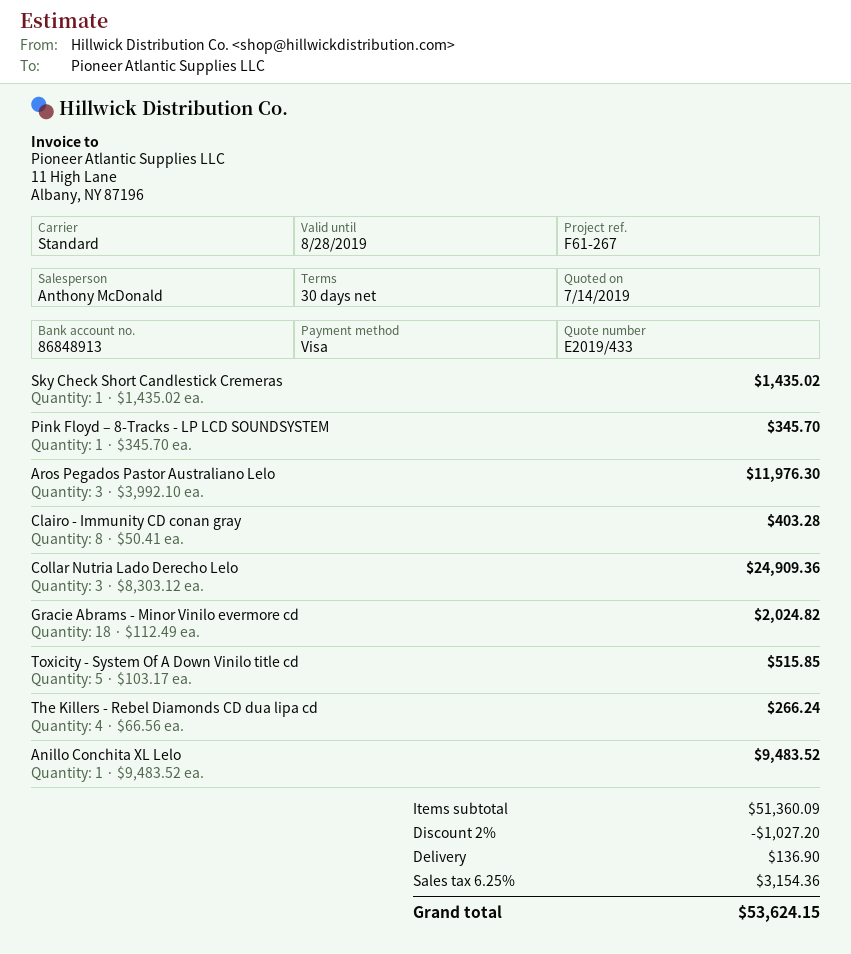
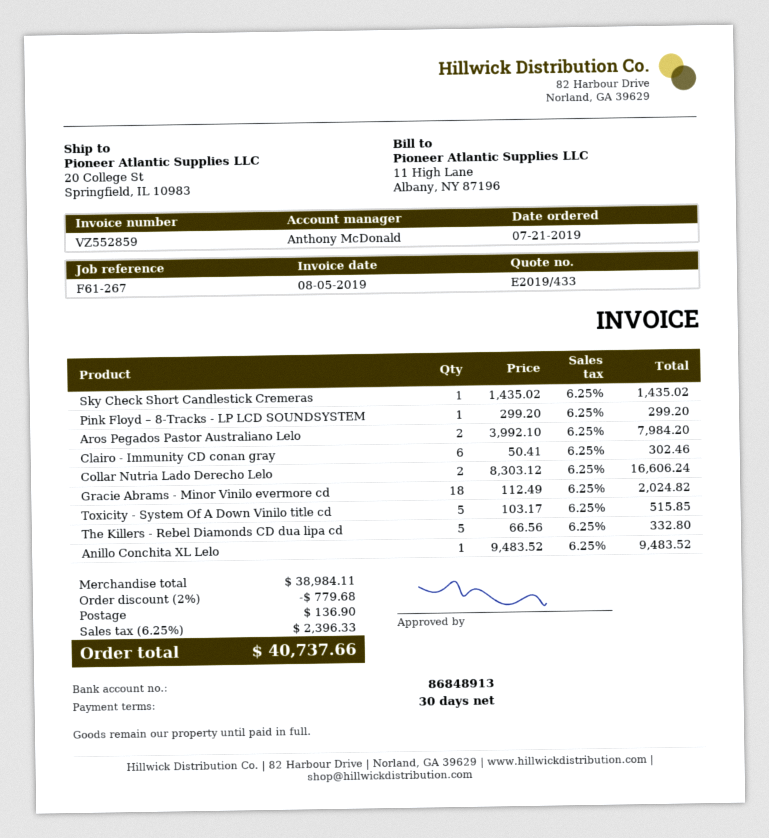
Pink Floyd – 8-Tracks - LP LCD SOUNDSYSTEM: 1 x 345.70 = 345.70 -> 1 x 299.20 = 299.20
Aros Pegados Pastor Australiano Lelo: 3 x 3992.10 = 11976.30 -> 2 x 3992.10 = 7984.20
Clairo - Immunity CD conan gray: 8 x 50.41 = 403.28 -> 6 x 50.41 = 302.46
Collar Nutria Lado Derecho Lelo: 3 x 8303.12 = 24909.36 -> 2 x 8303.12 = 16606.24
The Killers - Rebel Diamonds CD dua lipa cd: 4 x 66.56 = 266.24 -> 5 x 66.56 = 332.80
subtotal: 51360.09 -> 38984.11
discount: 2% = 1027.20 -> 2% = 779.68
tax: 6.25% = 3154.36 -> 6.25% = 2396.33
total: 53624.15 -> 40737.66

